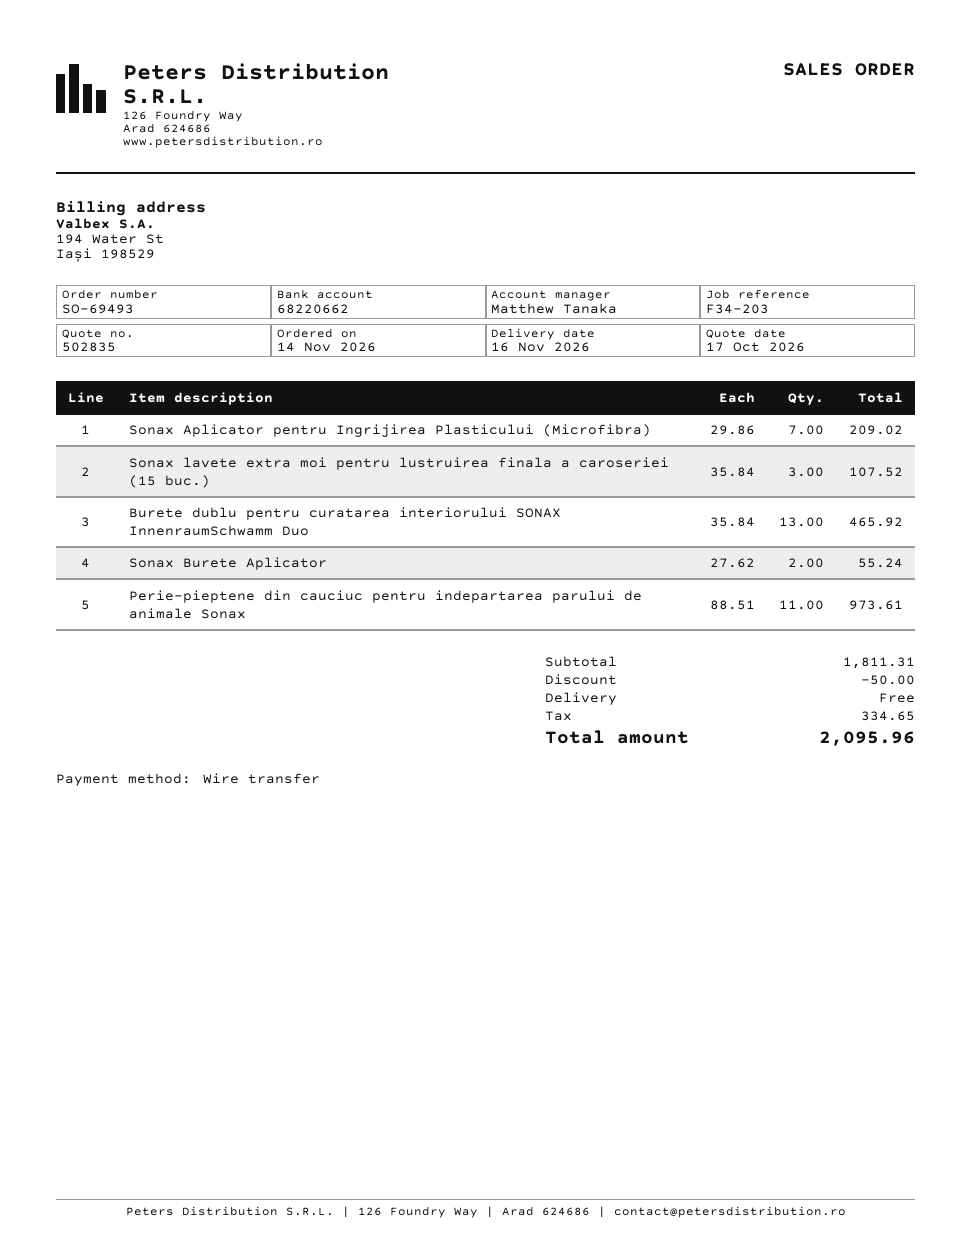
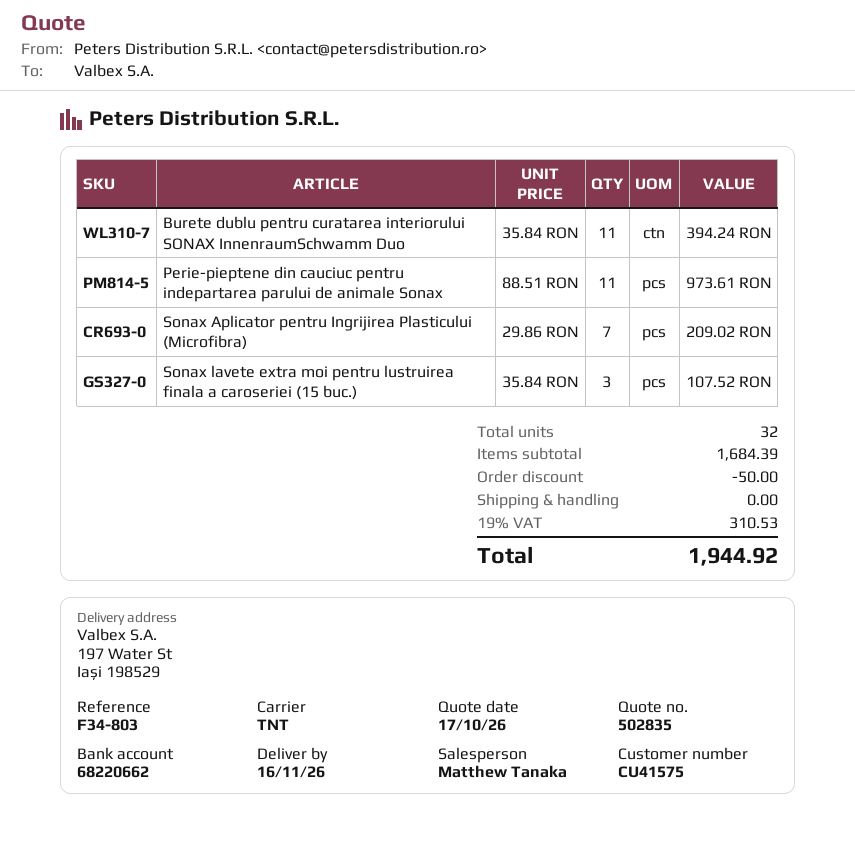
reference: F34-203 -> F34-803
Burete dublu pentru curatarea interiorului SONAX InnenraumSchwamm Duo: 13 x 35.84 = 465.92 -> 11 x 35.84 = 394.24
Sonax Burete Aplicator: 2 x 27.62 = 55.24 -> none
subtotal: 1811.31 -> 1684.39
tax: 334.65 -> 310.53
total: 2095.96 -> 1944.92

